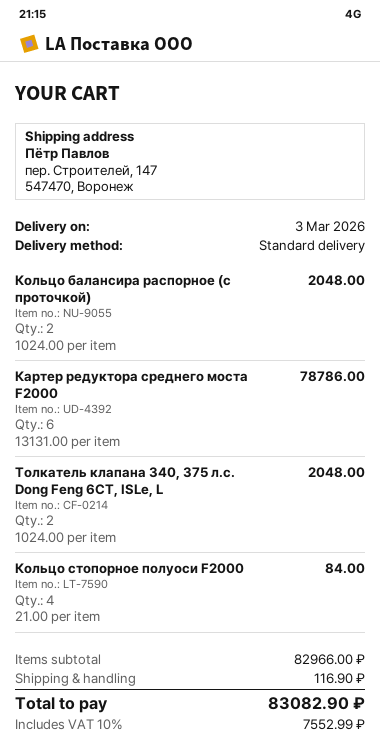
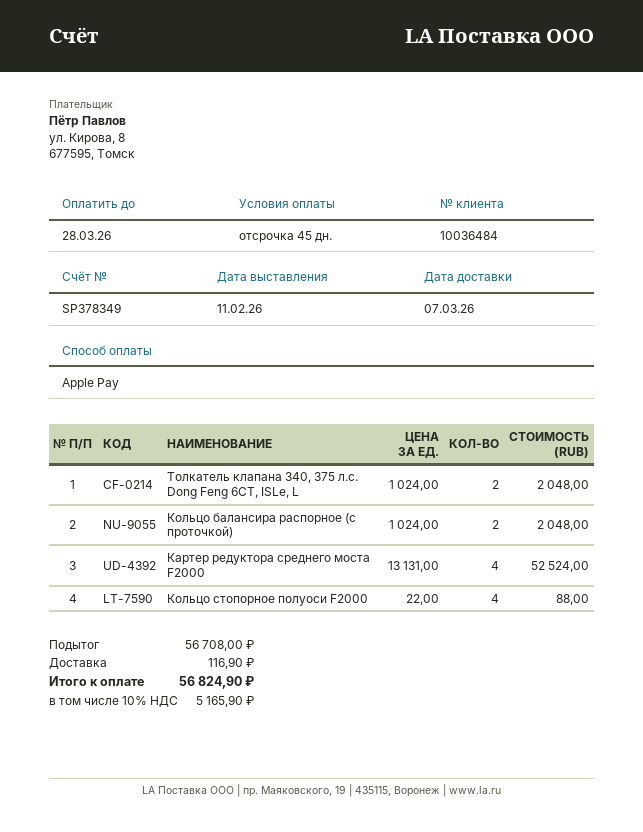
delivery date: 2026-03-03 -> 2026-03-07
Картер редуктора среднего моста F2000: 6 x 13131.00 = 78786.00 -> 4 x 13131.00 = 52524.00
Кольцо стопорное полуоси F2000: 4 x 21.00 = 84.00 -> 4 x 22.00 = 88.00
subtotal: 82966.00 -> 56708.00
tax: 10% = 7552.99 -> 10% = 5165.90
total: 83082.90 -> 56824.90

